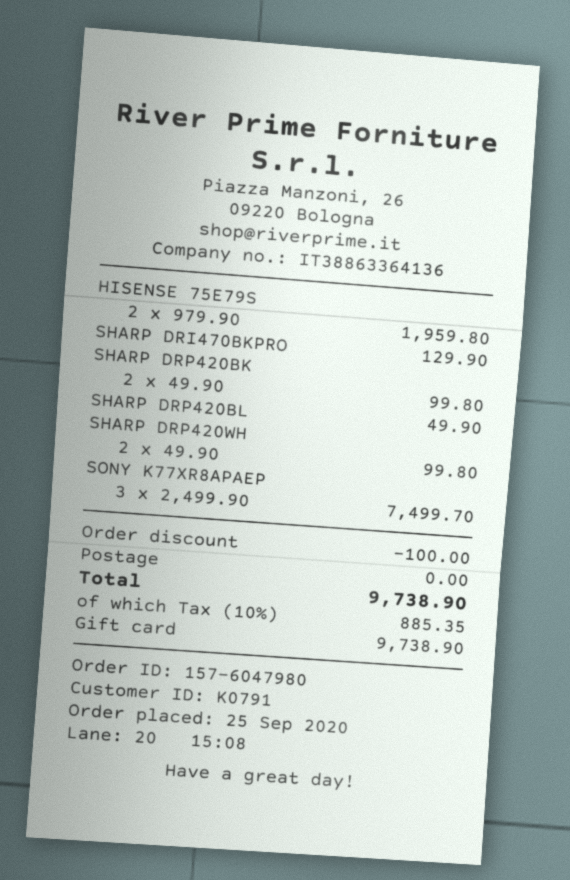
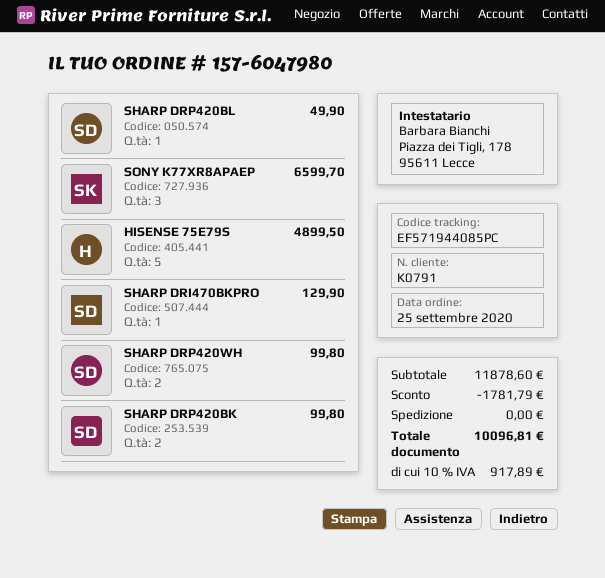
HISENSE 75E79S: 2 for 1959.80 -> 5 for 4899.50
SONY K77XR8APAEP: 3 for 7499.70 -> 3 for 6599.70
discount: 100.00 -> 1781.79
tax: 10% = 885.35 -> 10% = 917.89
total: 9738.90 -> 10096.81

